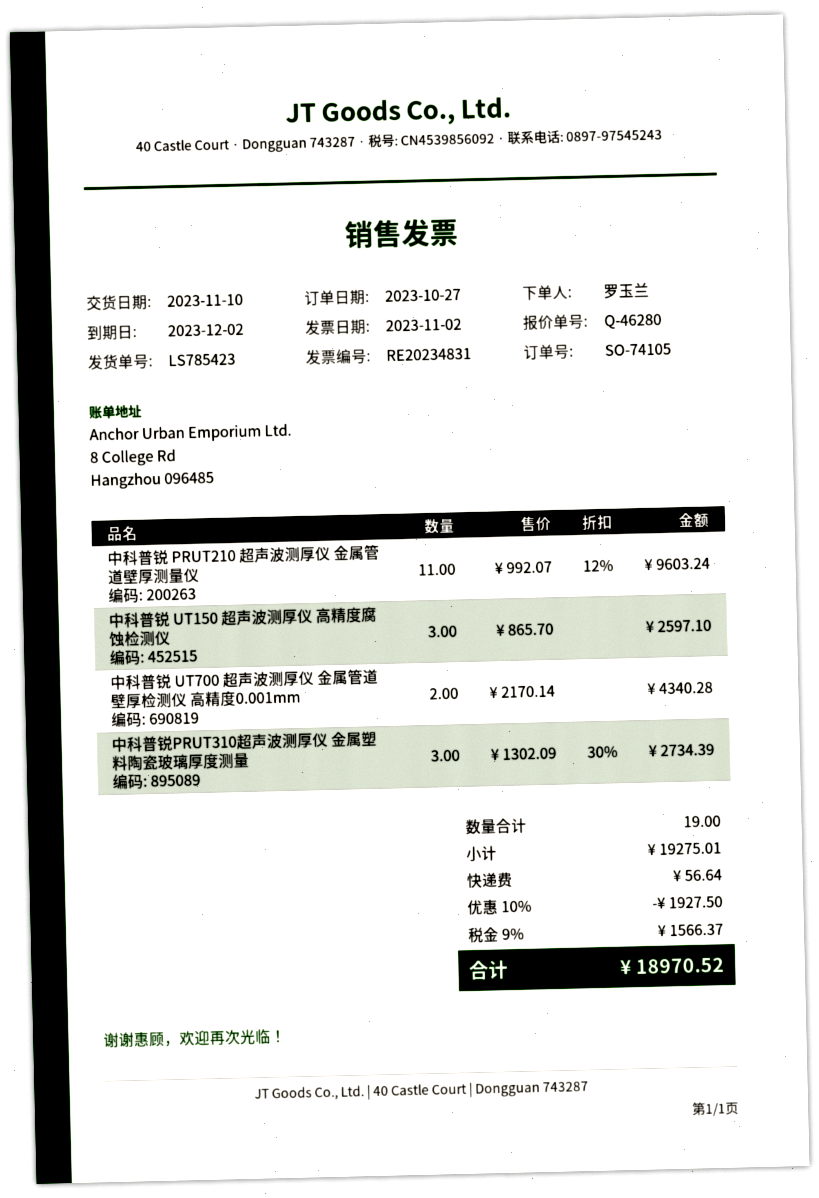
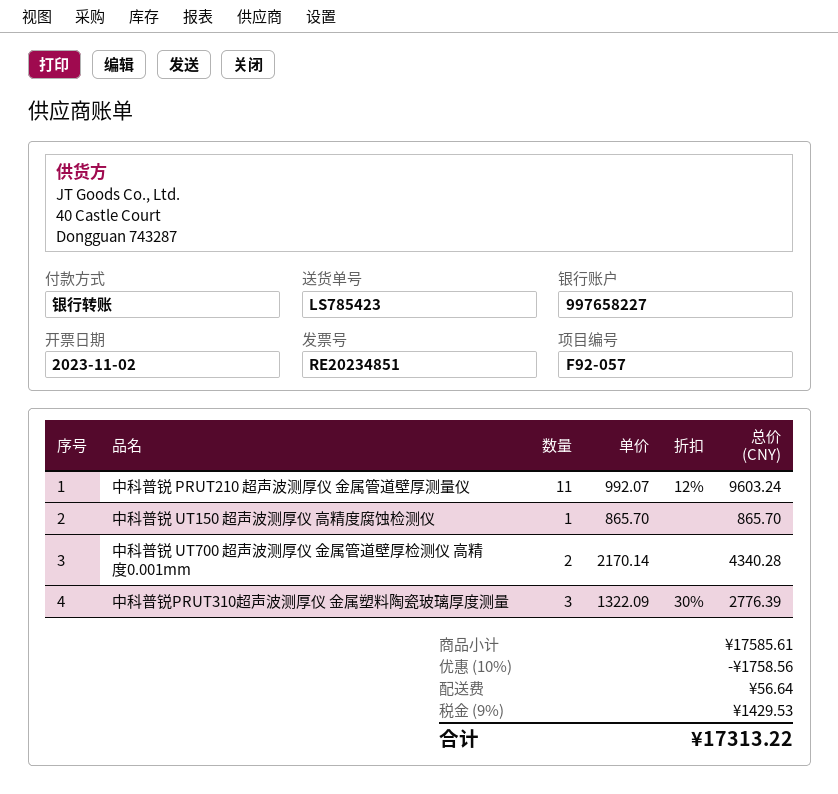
invoice number: RE20234831 -> RE20234851
中科普锐 UT150 超声波测厚仪 高精度腐蚀检测仪: 3 x 865.70 = 2597.10 -> 1 x 865.70 = 865.70
中科普锐PRUT310超声波测厚仪 金属塑料陶瓷玻璃厚度测量: 3 x 1302.09 - 30% = 2734.39 -> 3 x 1322.09 - 30% = 2776.39
subtotal: 19275.01 -> 17585.61
discount: 10% = 1927.50 -> 10% = 1758.56
tax: 9% = 1566.37 -> 9% = 1429.53
total: 18970.52 -> 17313.22

